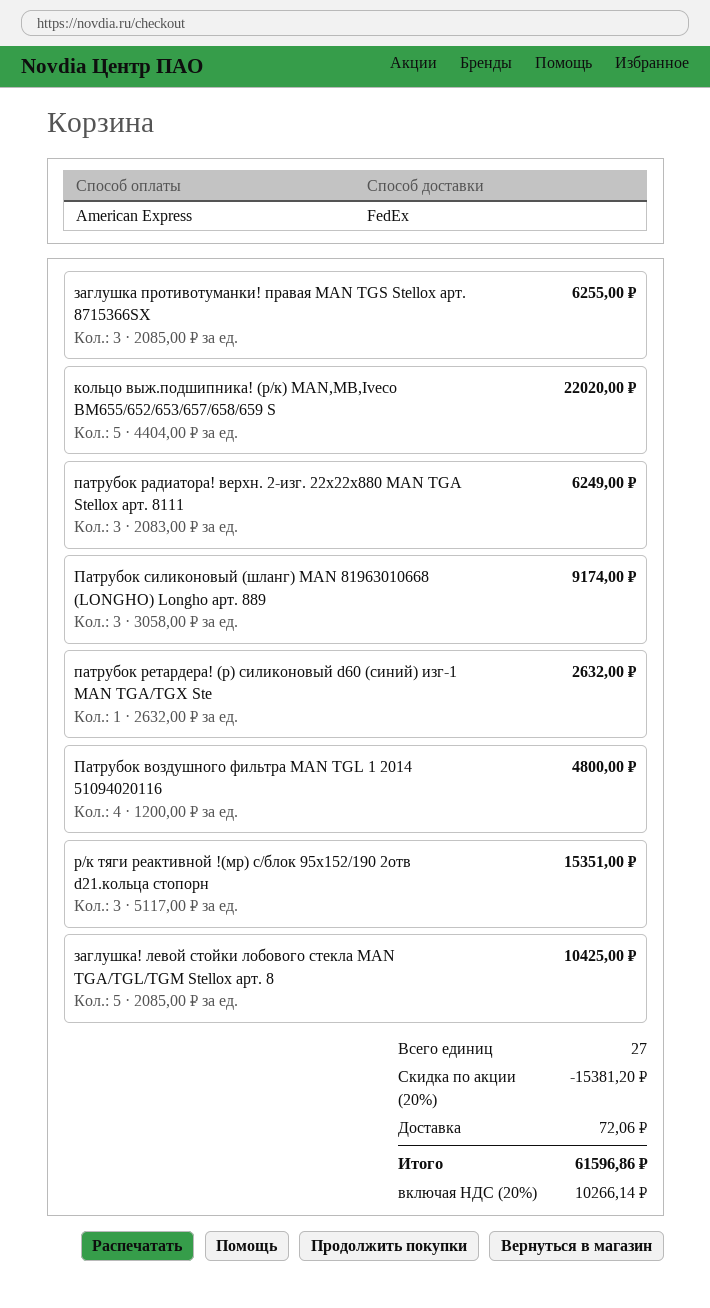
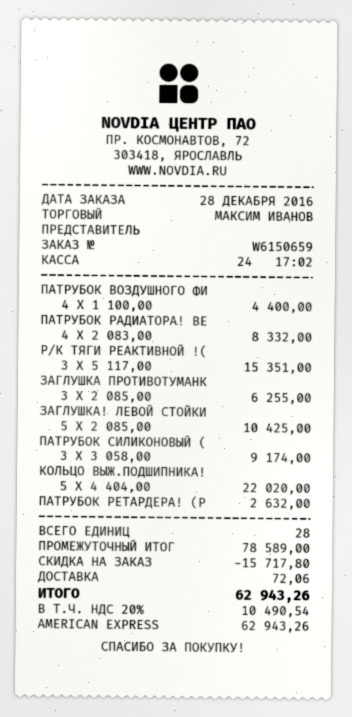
патрубок радиатора! верхн. 2-изг. 22x22x880 MAN TGA Stellox арт. 8111: 3 x 2083.00 = 6249.00 -> 4 x 2083.00 = 8332.00
Патрубок воздушного фильтра MAN TGL 1 2014 51094020116: 4 x 1200.00 = 4800.00 -> 4 x 1100.00 = 4400.00
total quantity: 27 -> 28
discount: 15381.20 -> 15717.80
tax: 20% = 10266.14 -> 20% = 10490.54
total: 61596.86 -> 62943.26

